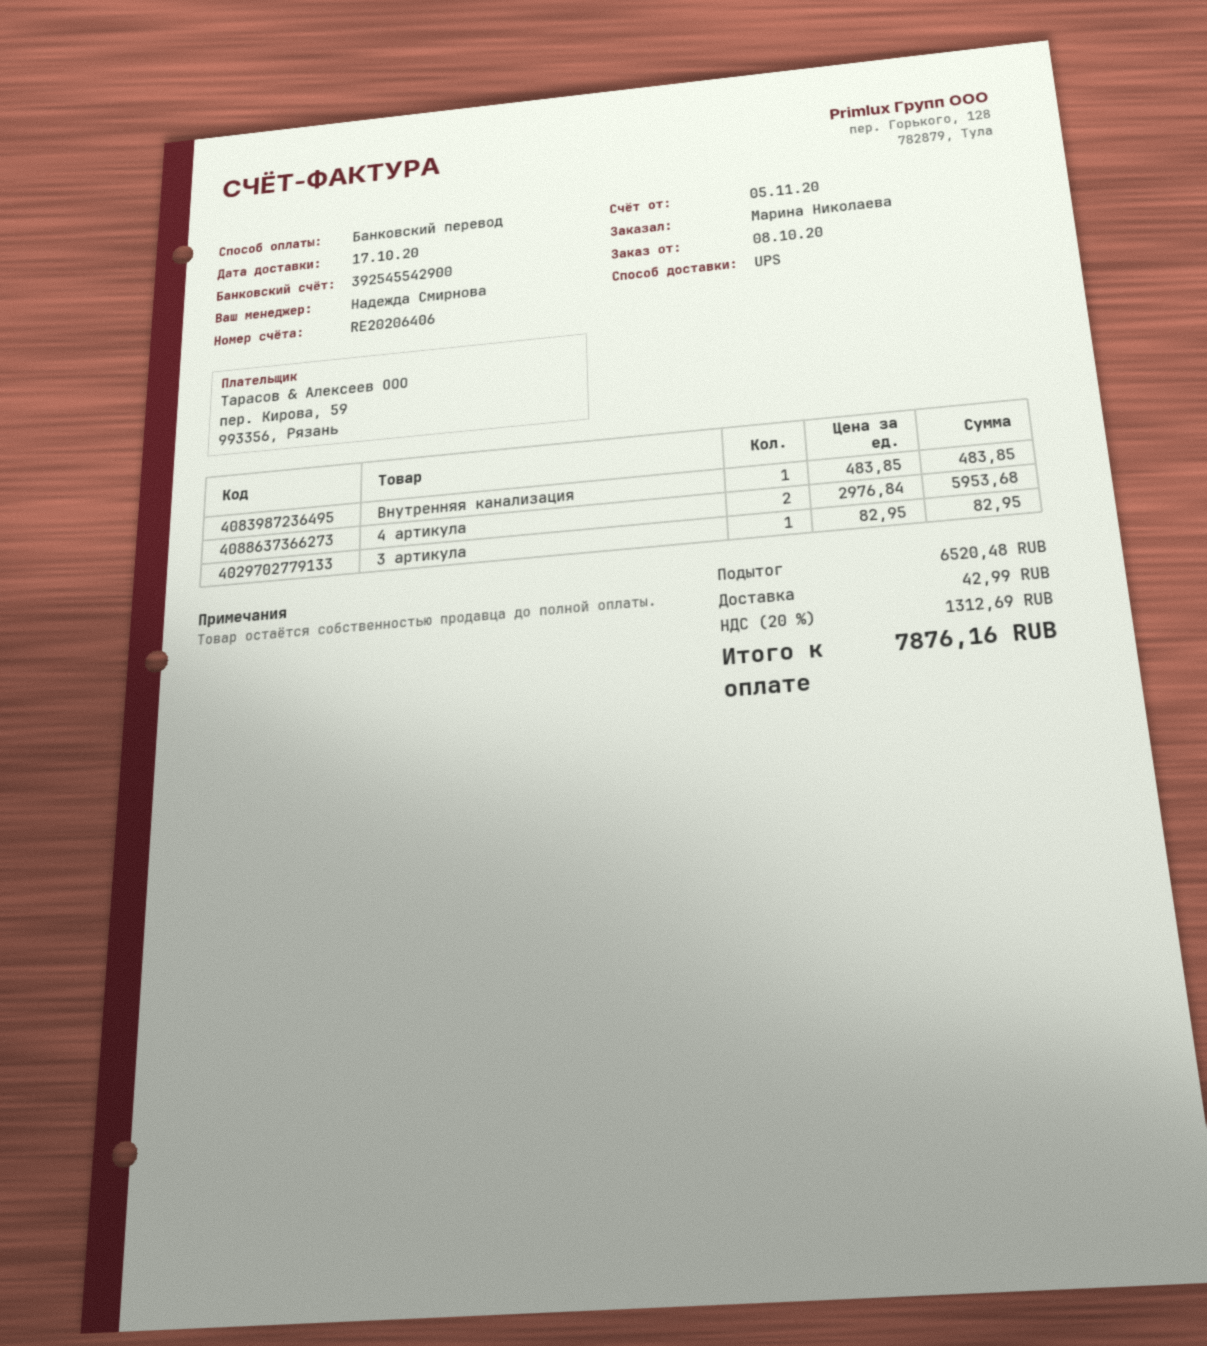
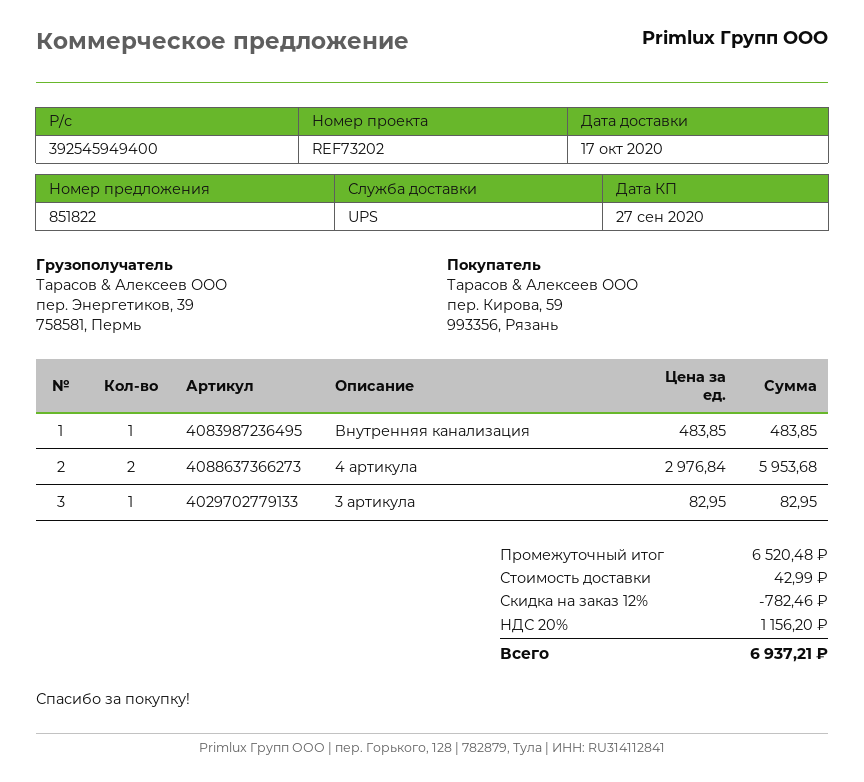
bank account: 392545542900 -> 392545949400
discount: none -> 12% = 782.46
tax: 20% = 1312.69 -> 20% = 1156.20
total: 7876.16 -> 6937.21

